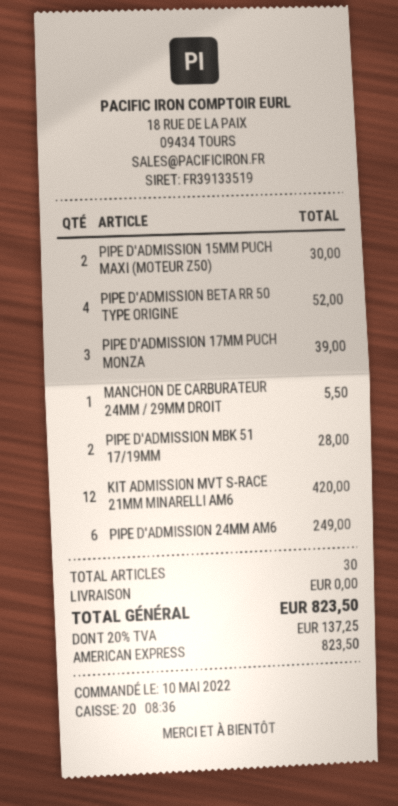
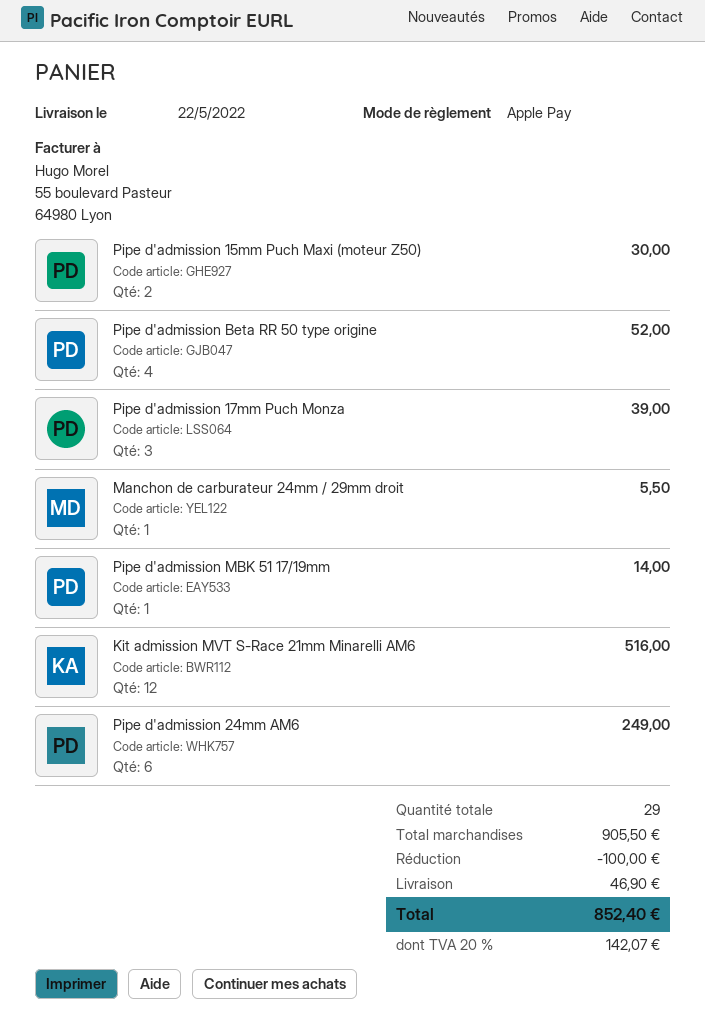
payment method: American Express -> Apple Pay
PIPE D'ADMISSION MBK 51 17/19MM: 2 for 28.00 -> 1 for 14.00
KIT ADMISSION MVT S-RACE 21MM MINARELLI AM6: 12 for 420.00 -> 12 for 516.00
total quantity: 30 -> 29
discount: none -> 100.00
shipping: 0.00 -> 46.90
tax: 20% = 137.25 -> 20% = 142.07
total: 823.50 -> 852.40

